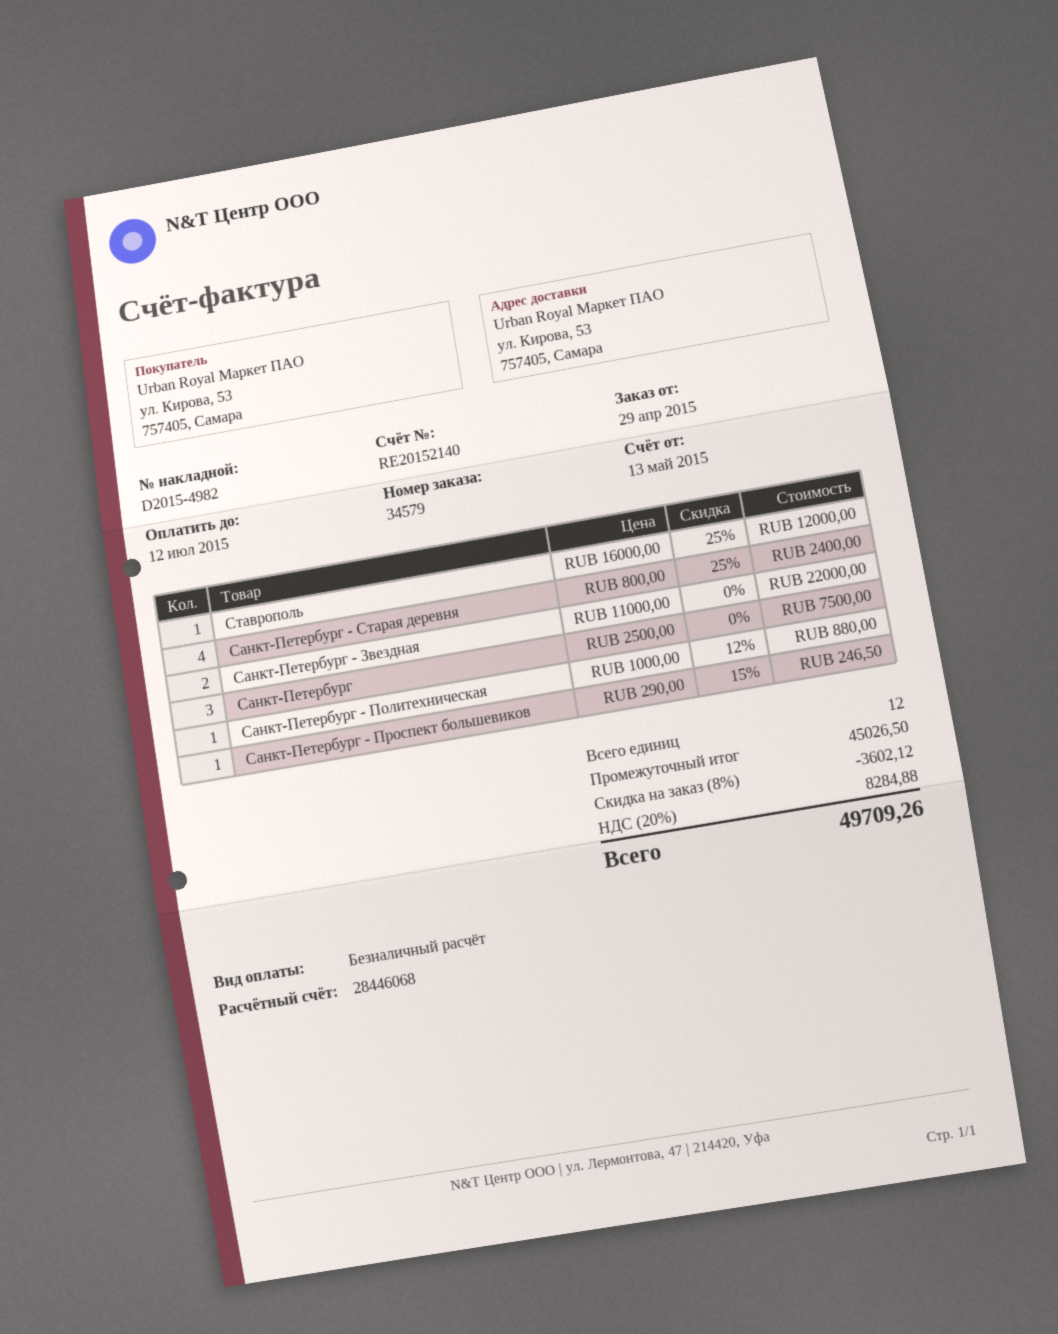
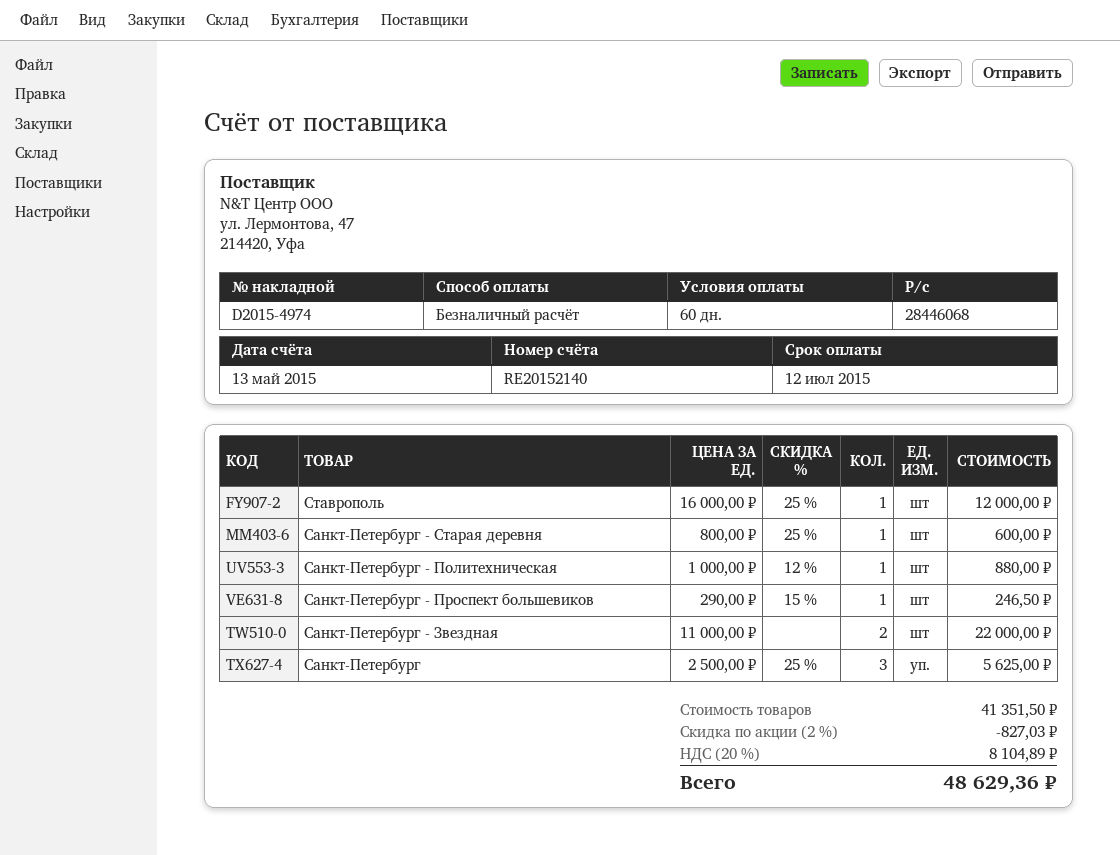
delivery note number: D2015-4982 -> D2015-4974
Санкт-Петербург - Старая деревня: 4 x 800.00 - 25% = 2400.00 -> 1 x 800.00 - 25% = 600.00
Санкт-Петербург: 3 x 2500.00 = 7500.00 -> 3 x 2500.00 - 25% = 5625.00
subtotal: 45026.50 -> 41351.50
discount: 8% = 3602.12 -> 2% = 827.03
tax: 20% = 8284.88 -> 20% = 8104.89
total: 49709.26 -> 48629.36

